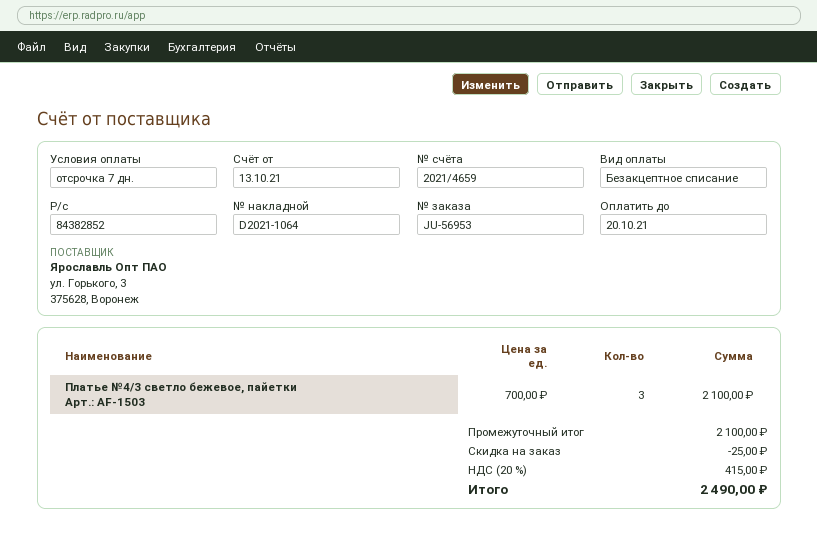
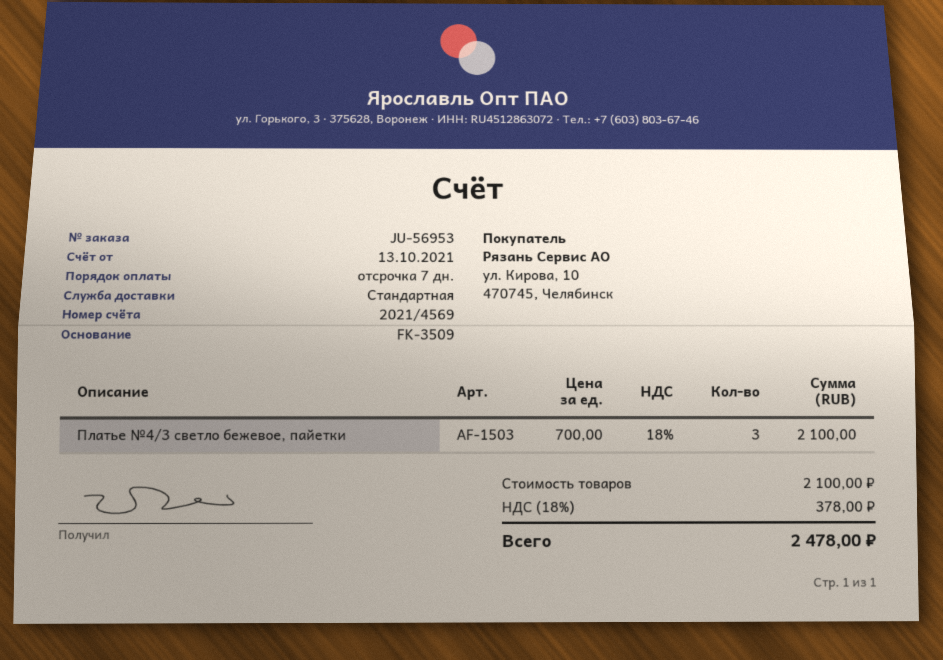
invoice number: 2021/4659 -> 2021/4569
discount: 25.00 -> none
tax: 20% = 415.00 -> 18% = 378.00
total: 2490.00 -> 2478.00

